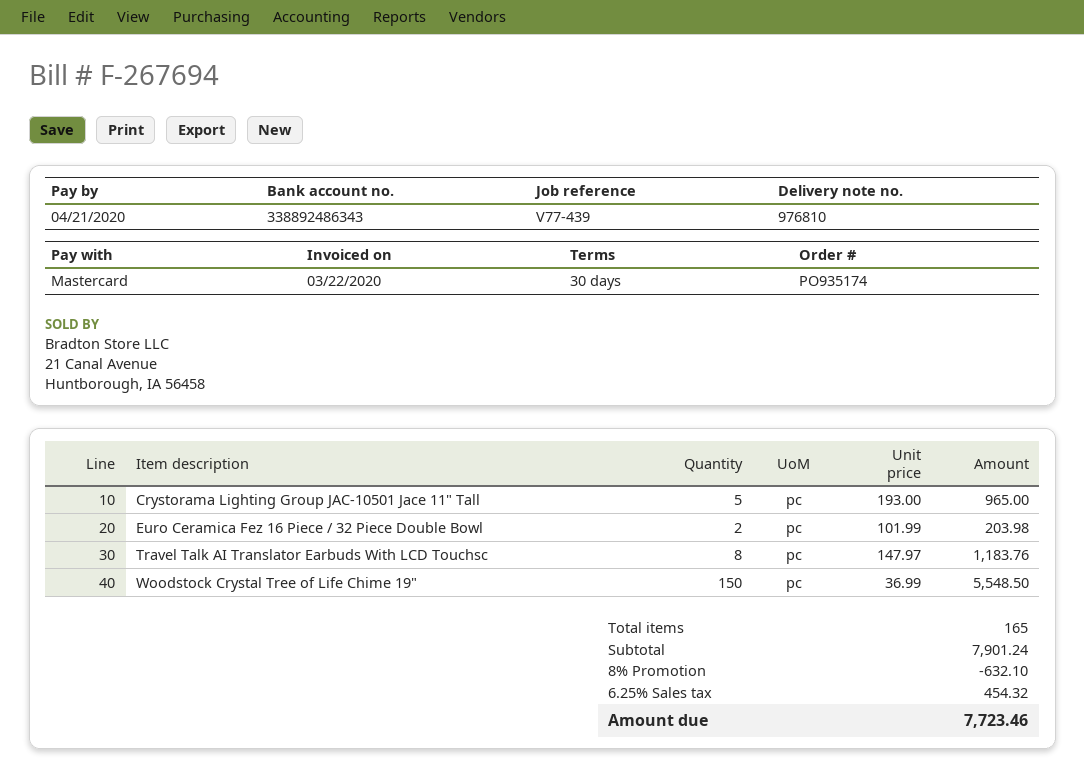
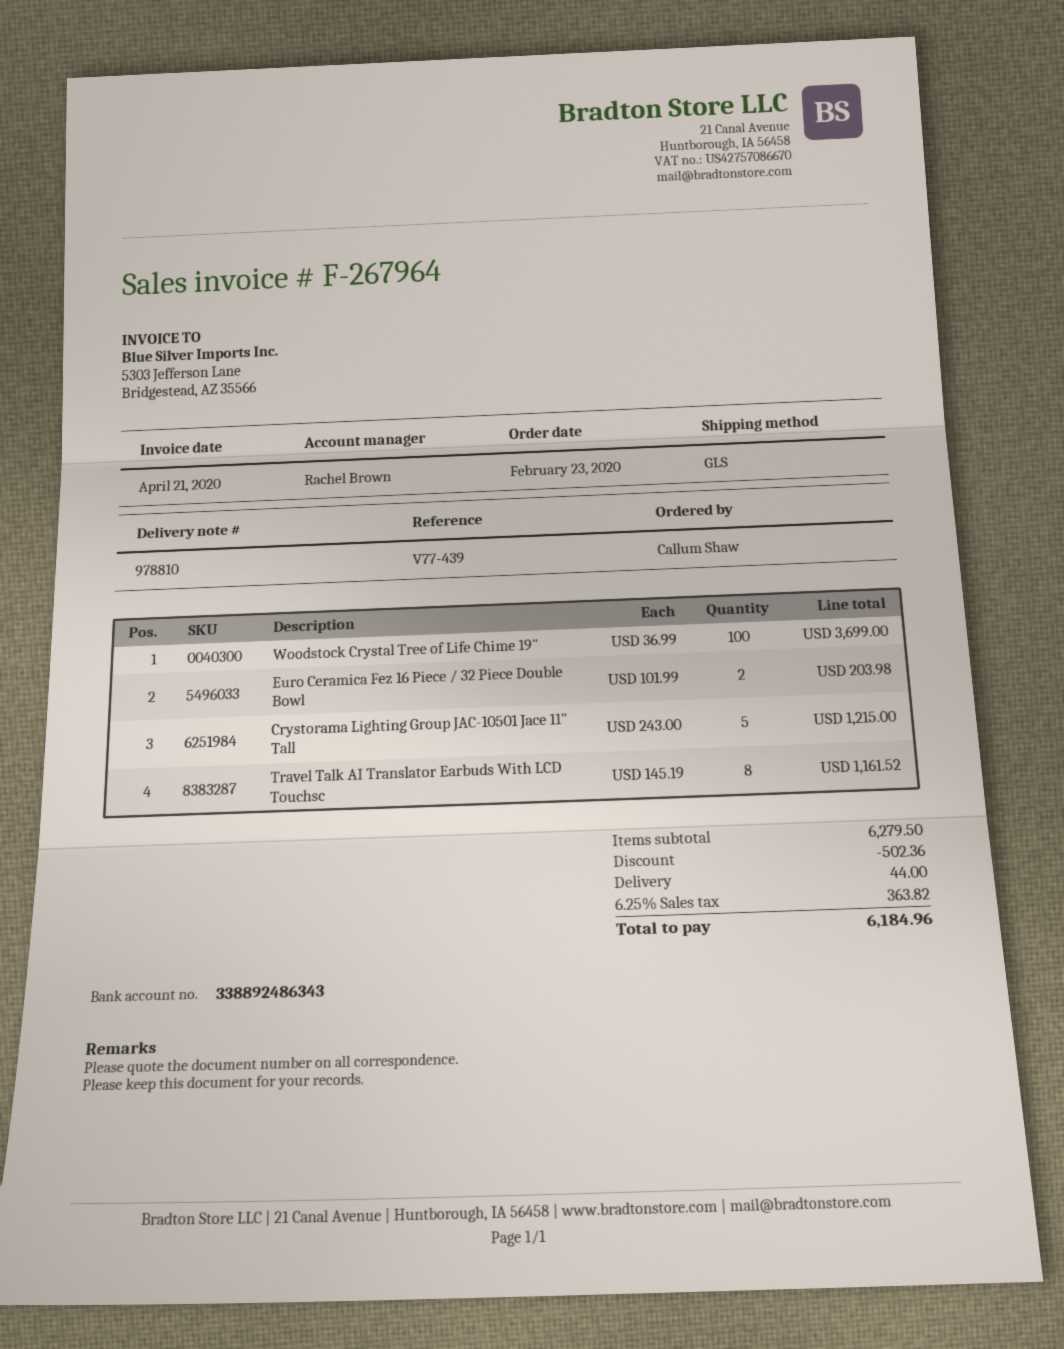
delivery note number: 976810 -> 978810
invoice number: F-267694 -> F-267964
invoice date: 2020-03-22 -> 2020-04-21
Crystorama Lighting Group JAC-10501 Jace 11" Tall: 5 x 193.00 = 965.00 -> 5 x 243.00 = 1215.00
Travel Talk AI Translator Earbuds With LCD Touchsc: 8 x 147.97 = 1183.76 -> 8 x 145.19 = 1161.52
Woodstock Crystal Tree of Life Chime 19": 150 x 36.99 = 5548.50 -> 100 x 36.99 = 3699.00
subtotal: 7901.24 -> 6279.50
discount: 632.10 -> 502.36
shipping: none -> 44.00
tax: 6.25% = 454.32 -> 6.25% = 363.82
total: 7723.46 -> 6184.96

